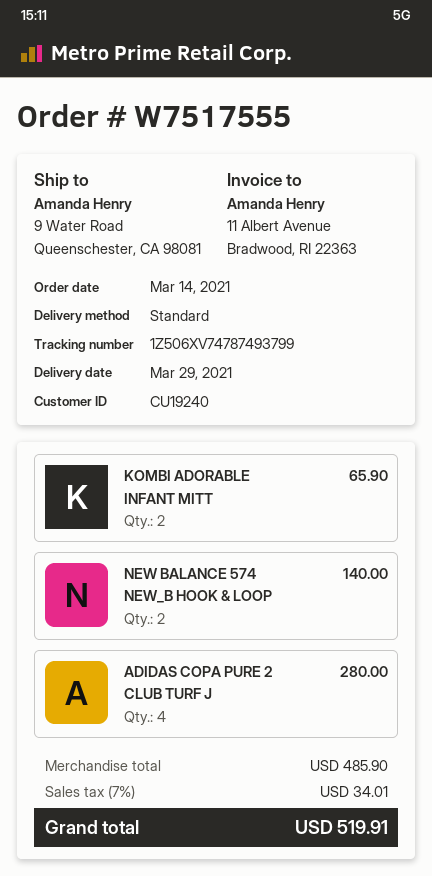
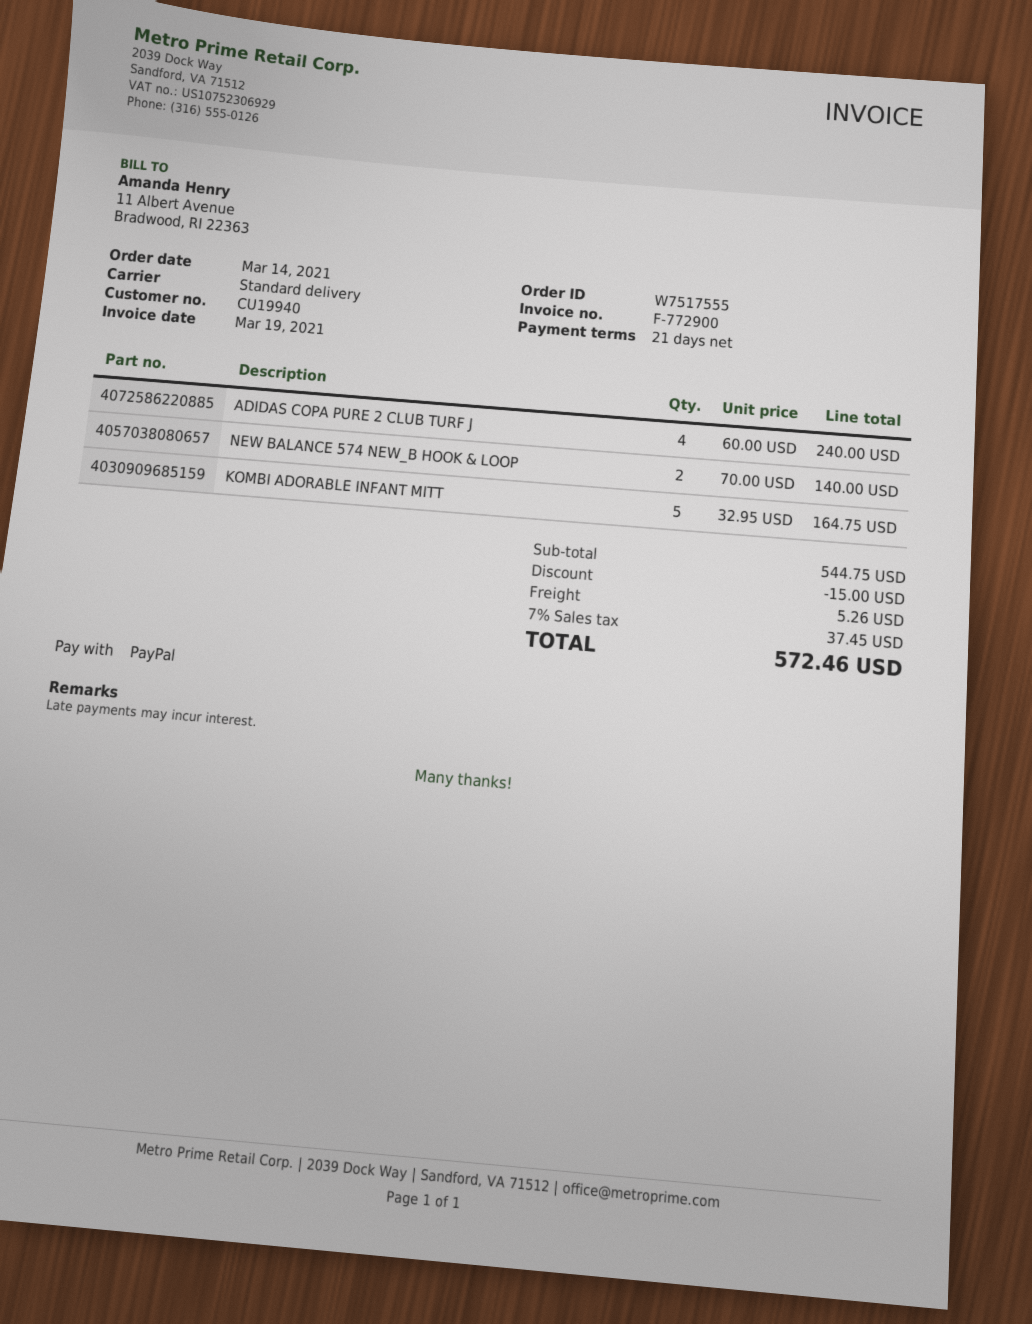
customer number: CU19240 -> CU19940
KOMBI ADORABLE INFANT MITT: 2 for 65.90 -> 5 for 164.75
ADIDAS COPA PURE 2 CLUB TURF J: 4 for 280.00 -> 4 for 240.00
subtotal: 485.90 -> 544.75
discount: none -> 15.00
shipping: none -> 5.26
tax: 7% = 34.01 -> 7% = 37.45
total: 519.91 -> 572.46

